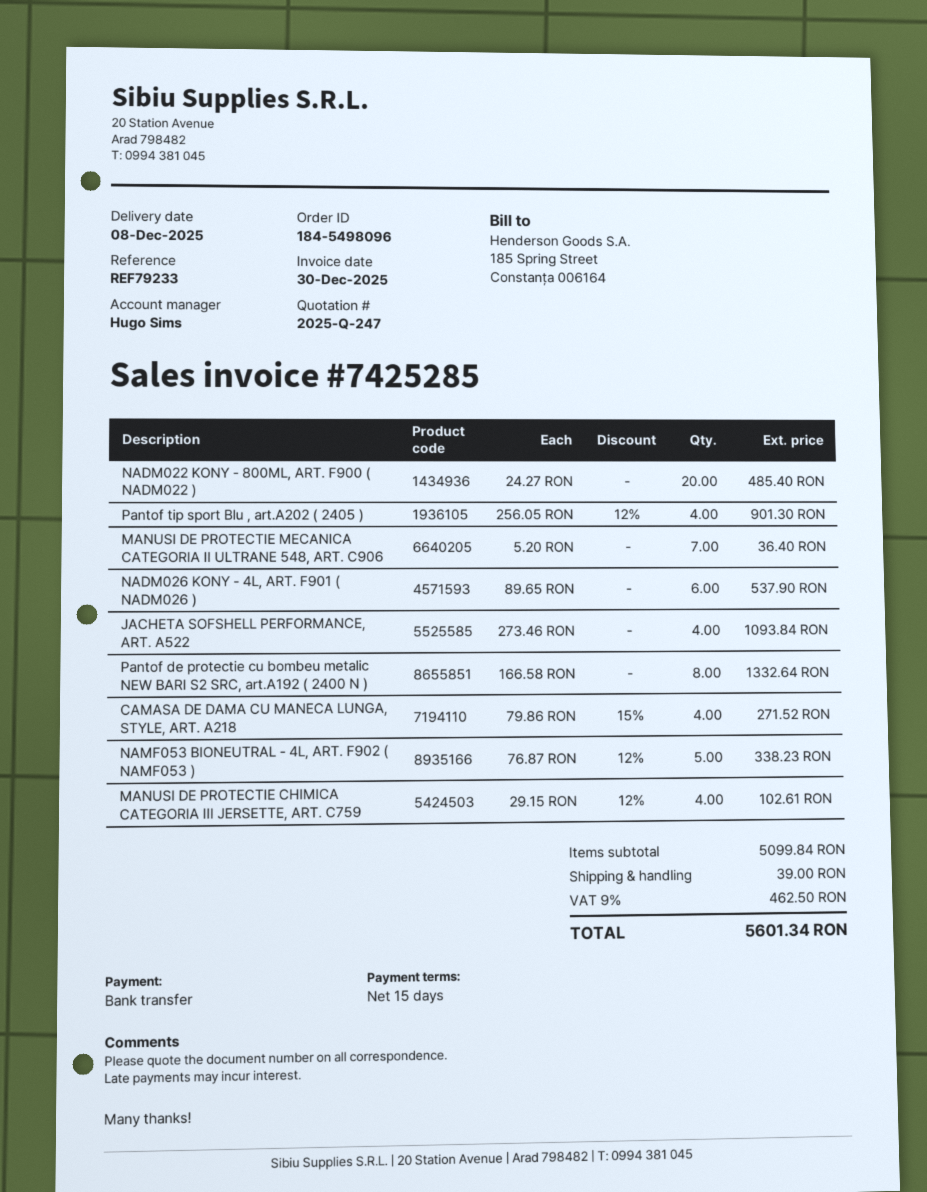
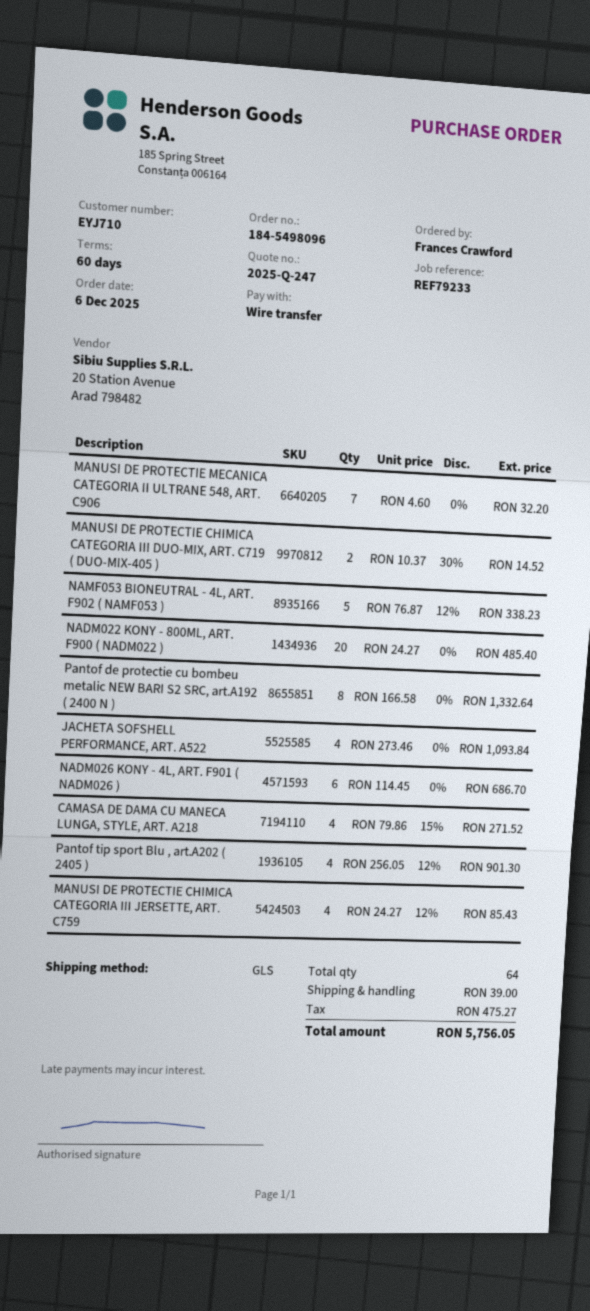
payment terms: 15 days -> 60 days
MANUSI DE PROTECTIE MECANICA CATEGORIA II ULTRANE 548, ART. C906: 7 x 5.20 = 36.40 -> 7 x 4.60 = 32.20
NADM026 KONY - 4L, ART. F901 ( NADM026 ): 6 x 89.65 = 537.90 -> 6 x 114.45 = 686.70
MANUSI DE PROTECTIE CHIMICA CATEGORIA III JERSETTE, ART. C759: 4 x 29.15 - 12% = 102.61 -> 4 x 24.27 - 12% = 85.43
MANUSI DE PROTECTIE CHIMICA CATEGORIA III DUO-MIX, ART. C719 ( DUO-MIX-405 ): none -> 2 x 10.37 - 30% = 14.52
tax: 462.50 -> 475.27
total: 5601.34 -> 5756.05

